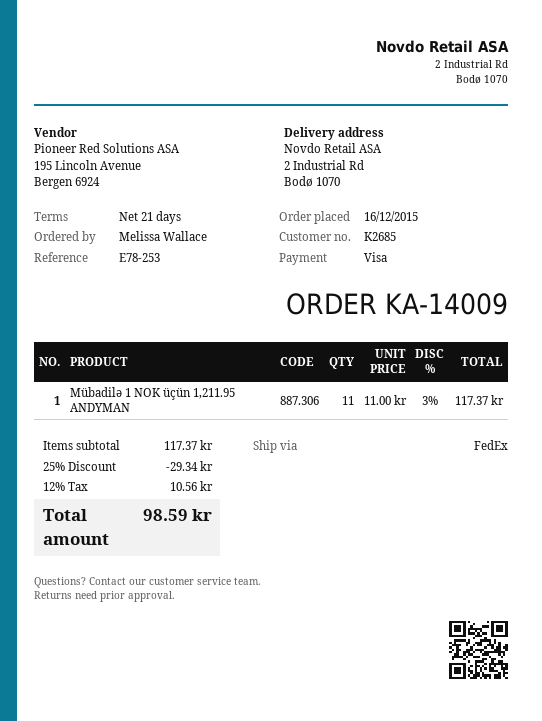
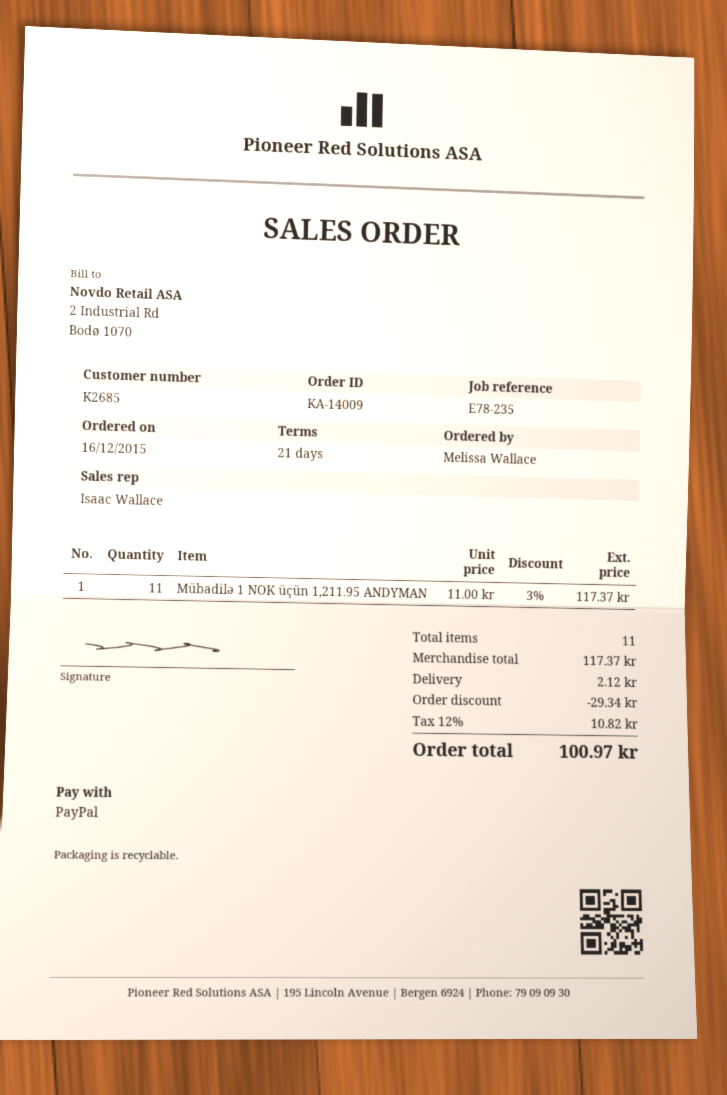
reference: E78-253 -> E78-235
payment method: Visa -> PayPal
shipping: none -> 2.12
tax: 12% = 10.56 -> 12% = 10.82
total: 98.59 -> 100.97

